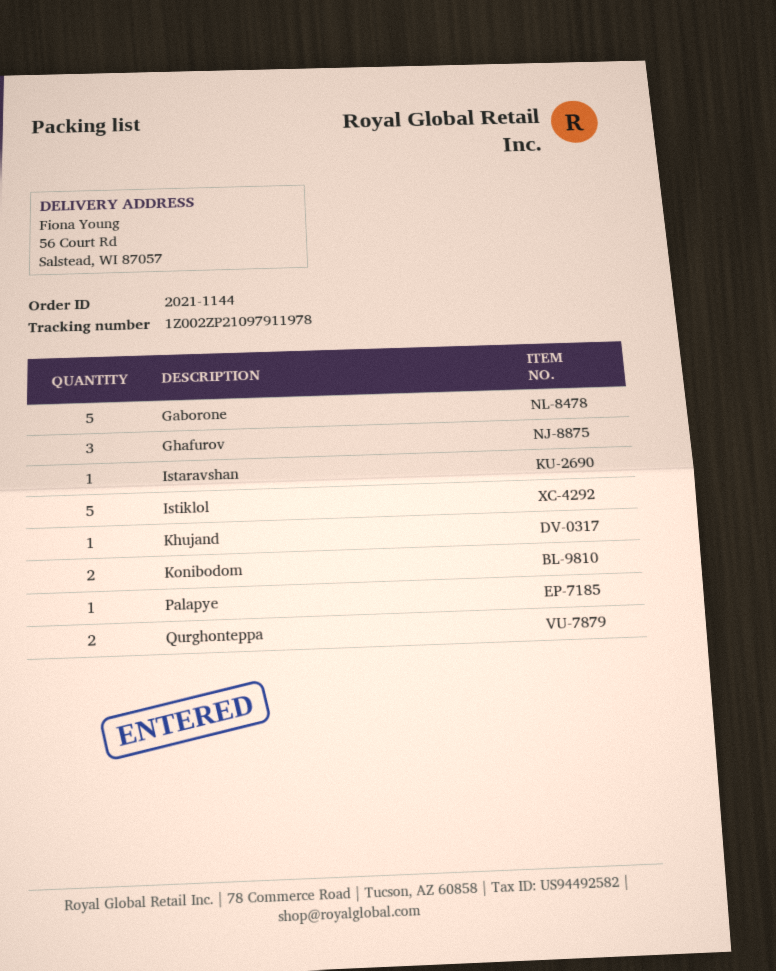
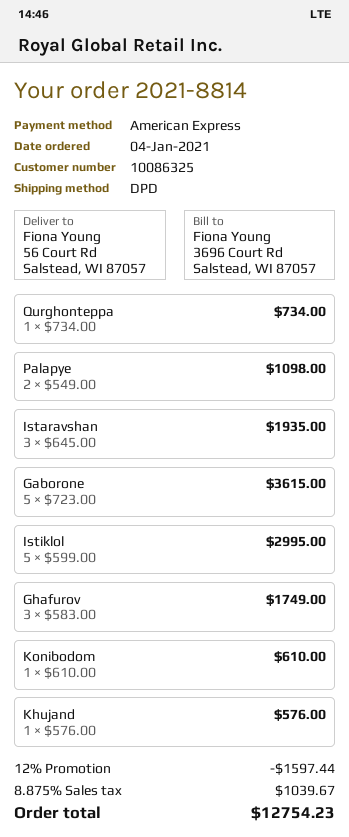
order number: 2021-1144 -> 2021-8814
Istaravshan: 1 -> 3
Konibodom: 2 -> 1
Palapye: 1 -> 2
Qurghonteppa: 2 -> 1

